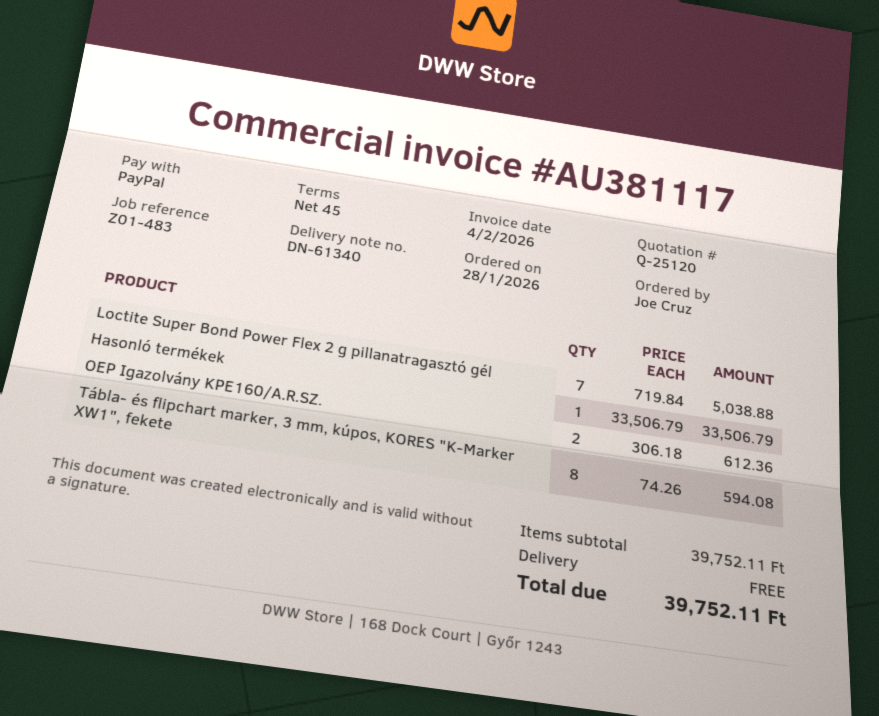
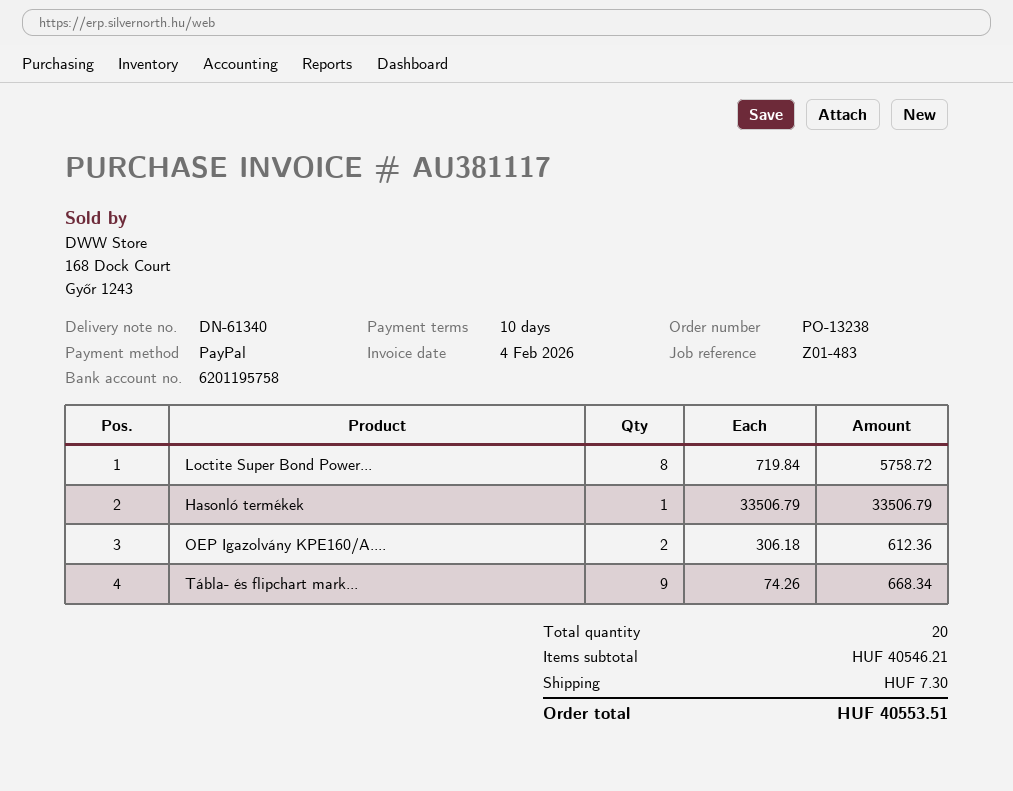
payment terms: 45 days -> 10 days
Loctite Super Bond Power Flex 2 g pillanatragasztó gél: 7 x 719.84 = 5038.88 -> 8 x 719.84 = 5758.72
Tábla- és flipchart marker, 3 mm, kúpos, KORES "K-Marker XW1", fekete: 8 x 74.26 = 594.08 -> 9 x 74.26 = 668.34
subtotal: 39752.11 -> 40546.21
shipping: 0.00 -> 7.30
total: 39752.11 -> 40553.51

